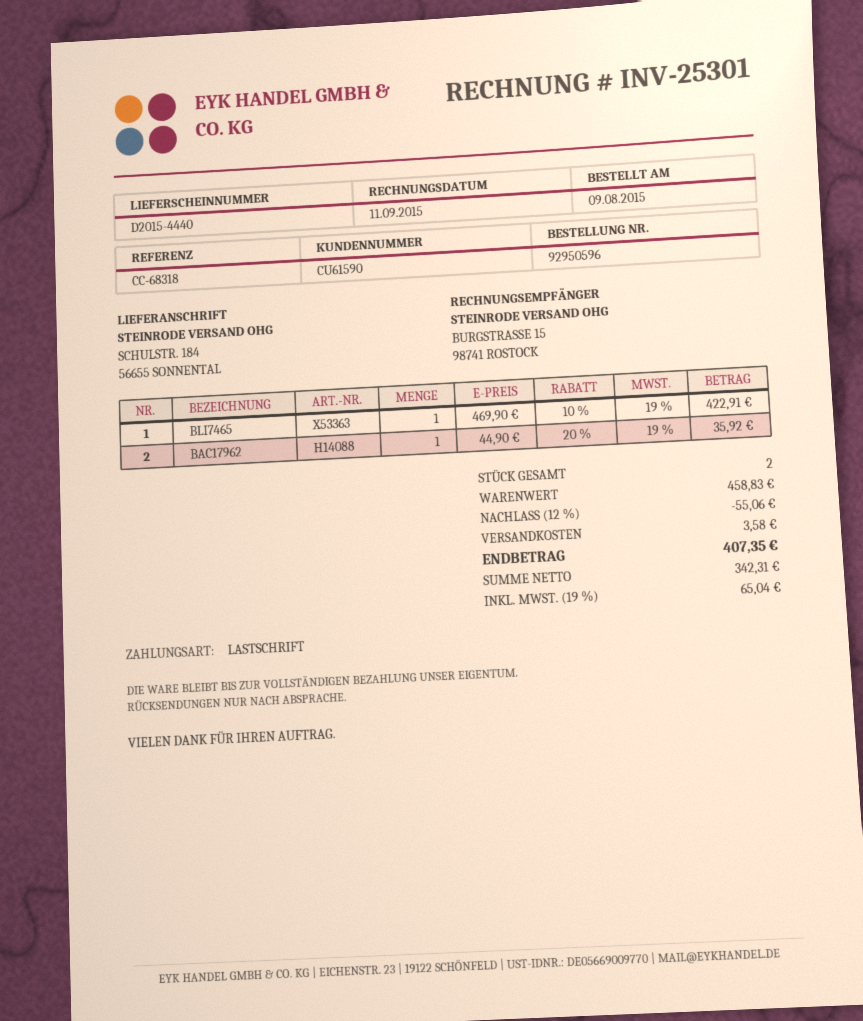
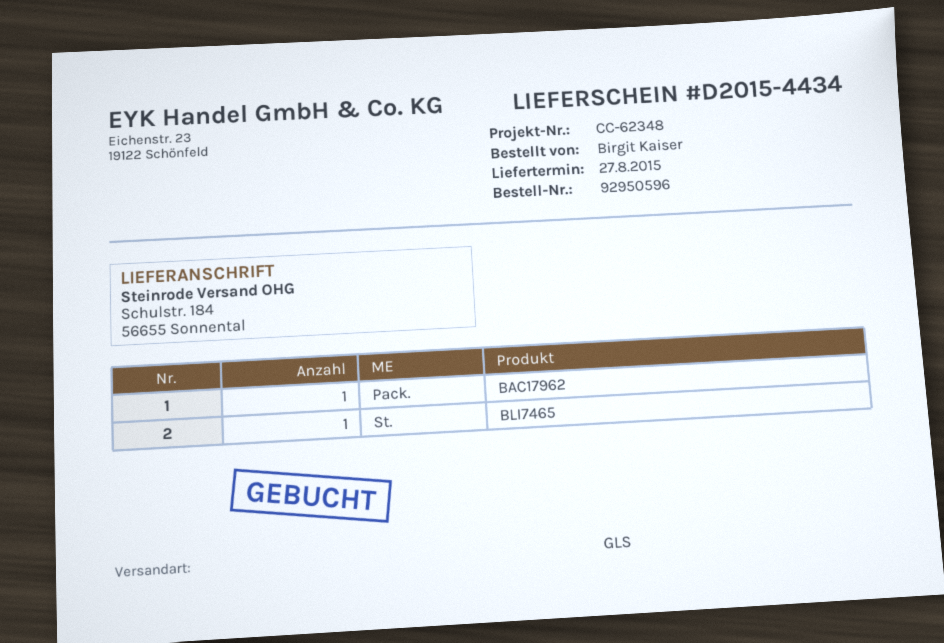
delivery note number: D2015-4440 -> D2015-4434
reference: CC-68318 -> CC-62348

